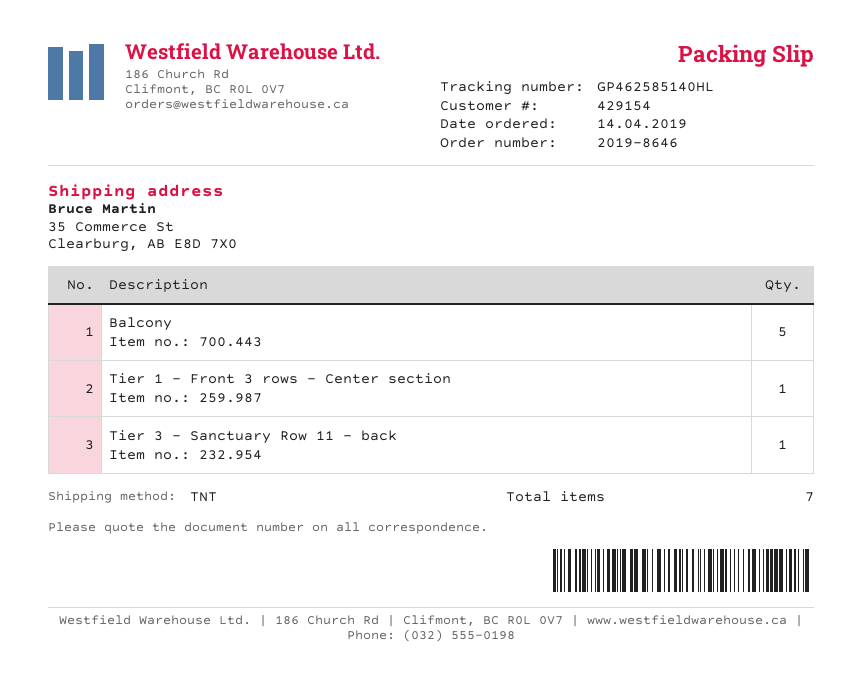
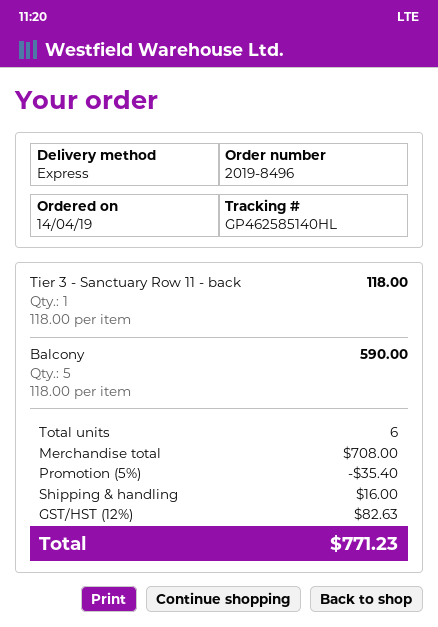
order number: 2019-8646 -> 2019-8496
shipping method: TNT -> express
Tier 1 - Front 3 rows - Center section: 1 -> none
total quantity: 7 -> 6

